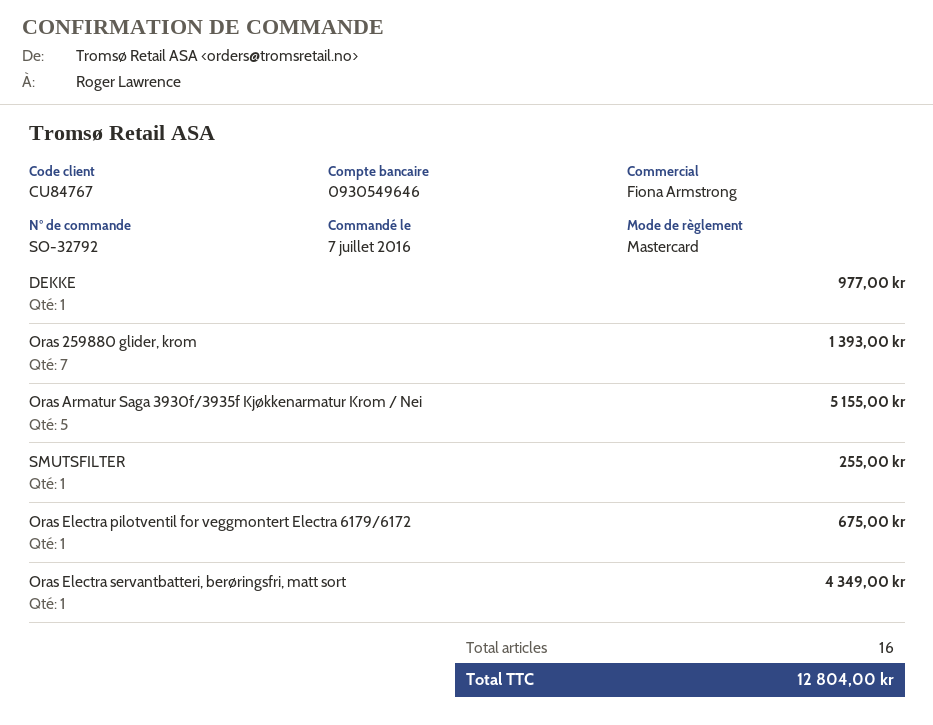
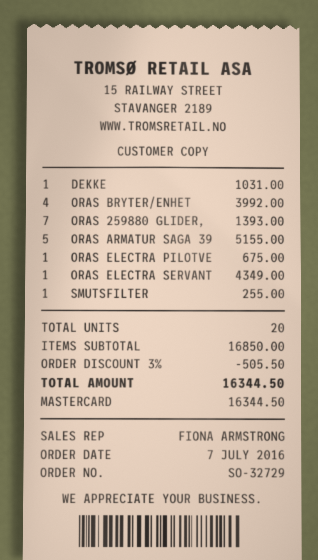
order number: SO-32792 -> SO-32729
DEKKE: 1 for 977.00 -> 1 for 1031.00
ORAS BRYTER/ENHET: none -> 4 for 3992.00
total quantity: 16 -> 20
discount: none -> 3% = 505.50
total: 12804.00 -> 16344.50

